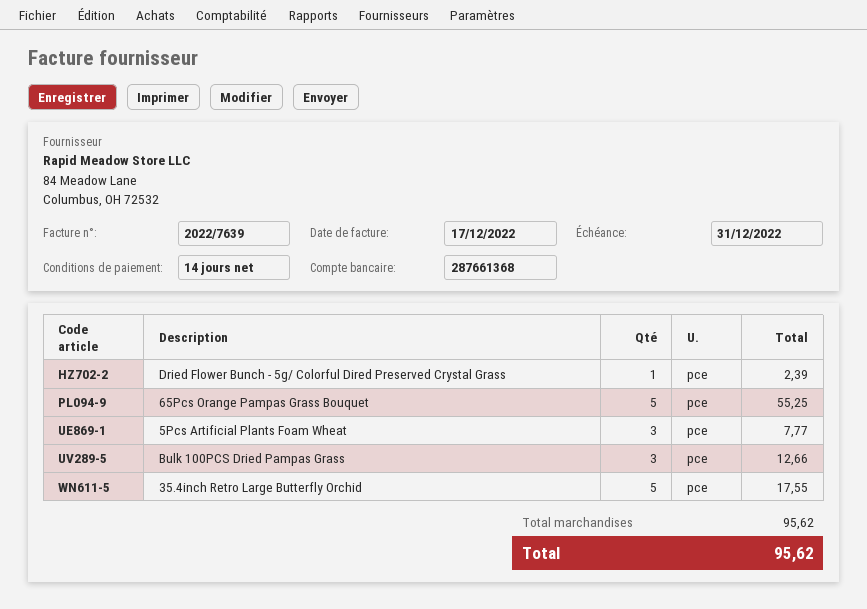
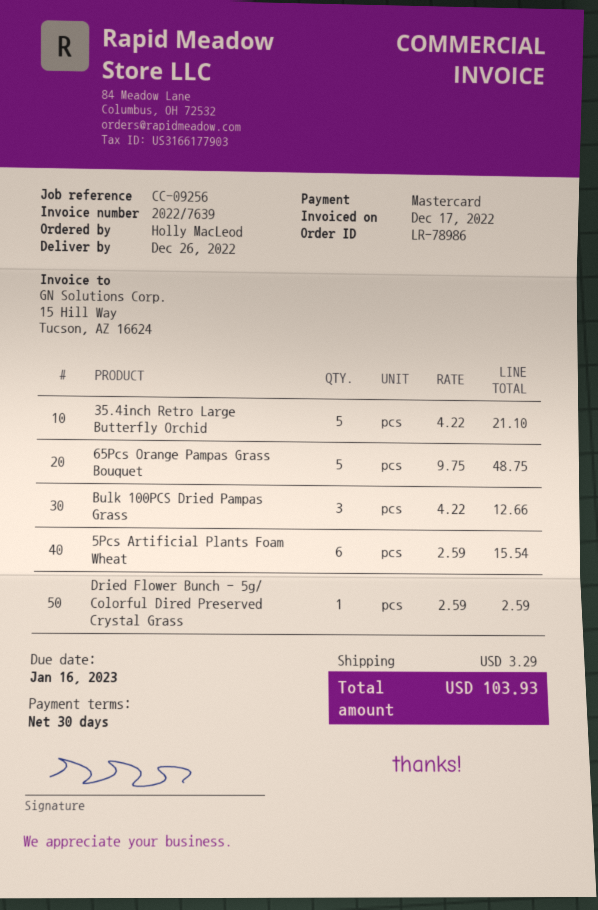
payment terms: 14 days -> 30 days
due date: 2022-12-31 -> 2023-01-16
Dried Flower Bunch - 5g/ Colorful Dired Preserved Crystal Grass: 1 for 2.39 -> 1 for 2.59
65Pcs Orange Pampas Grass Bouquet: 5 for 55.25 -> 5 for 48.75
5Pcs Artificial Plants Foam Wheat: 3 for 7.77 -> 6 for 15.54
35.4inch Retro Large Butterfly Orchid: 5 for 17.55 -> 5 for 21.10
shipping: none -> 3.29
total: 95.62 -> 103.93

